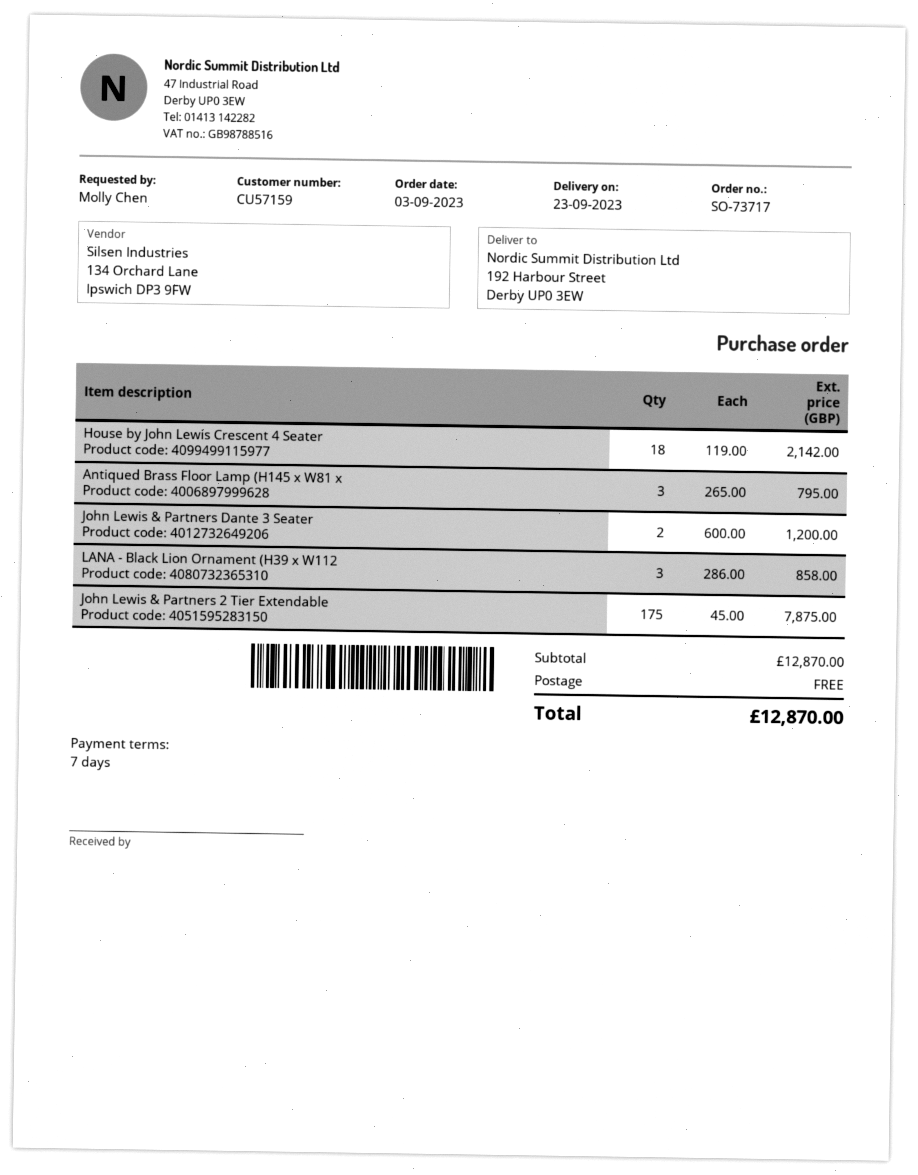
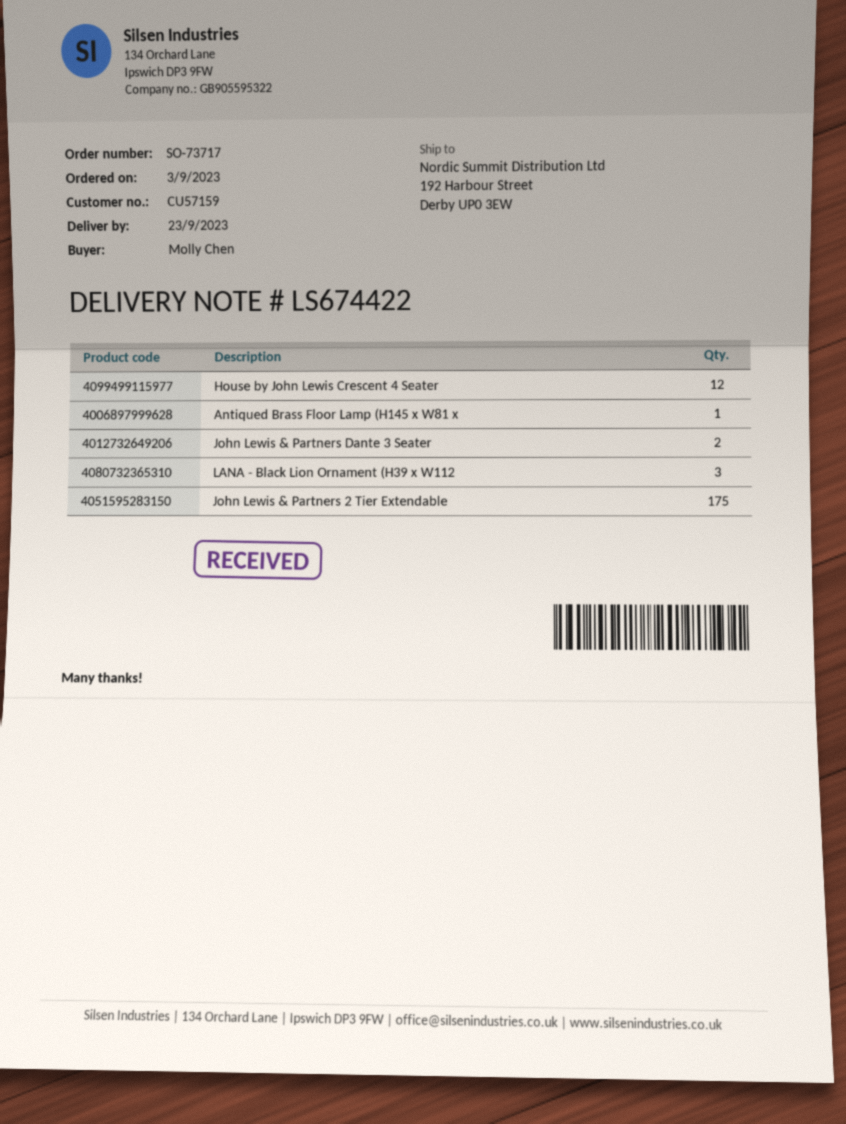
House by John Lewis Crescent 4 Seater: 18 -> 12
Antiqued Brass Floor Lamp (H145 x W81 x: 3 -> 1

